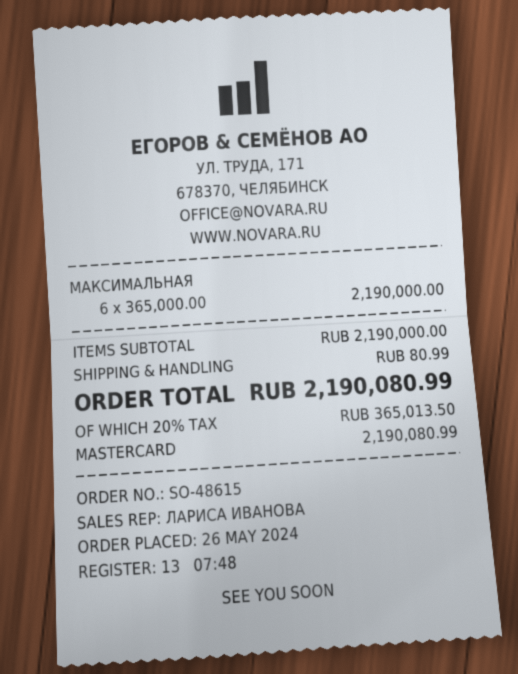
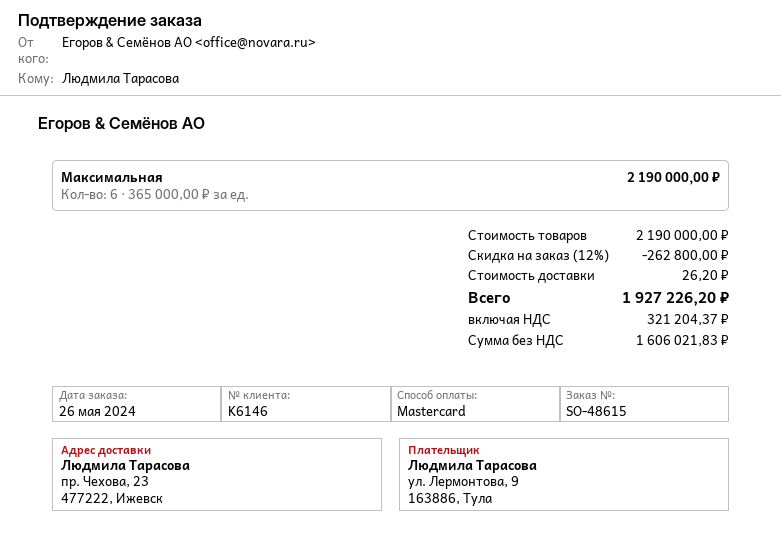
discount: none -> 12% = 262800.00
shipping: 80.99 -> 26.20
tax: 365013.50 -> 321204.37
total: 2190080.99 -> 1927226.20

